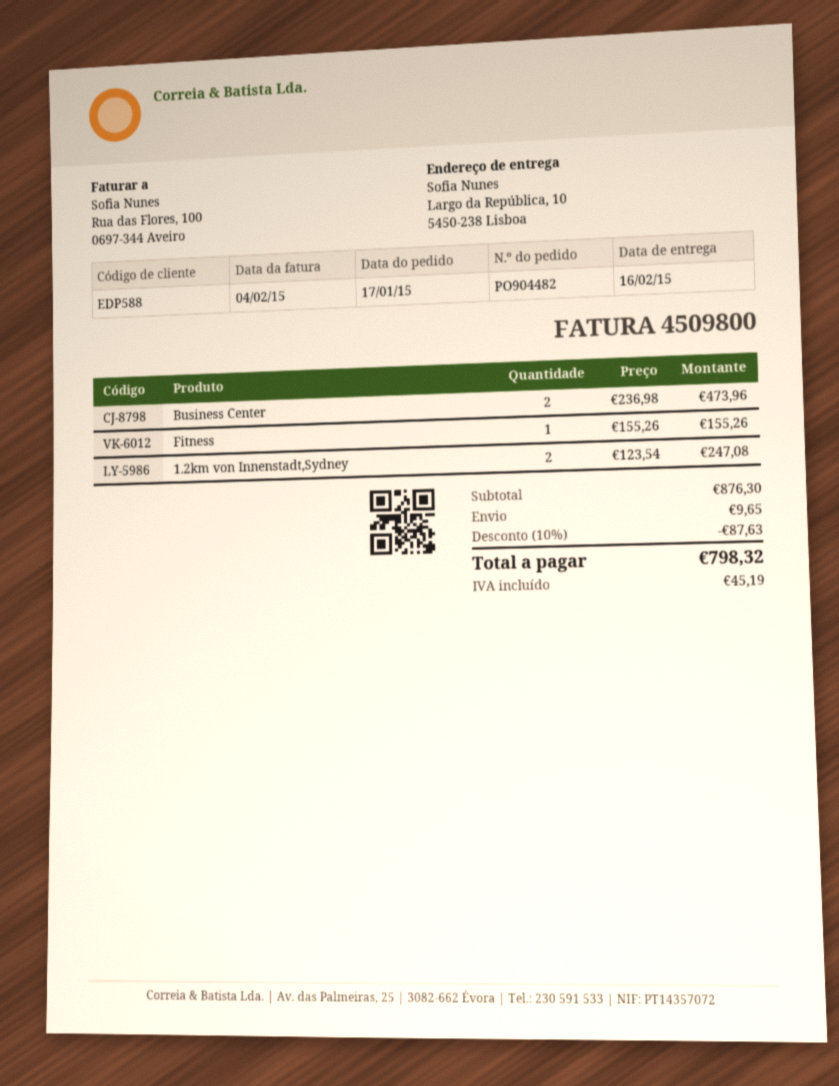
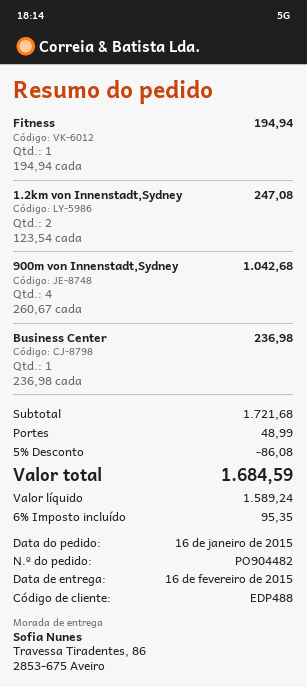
order date: 2015-01-17 -> 2015-01-16
customer number: EDP588 -> EDP488
ship to: Largo da República, 10, 5450-238 Lisboa -> Travessa Tiradentes, 86, 2853-675 Aveiro
Business Center: 2 x 236.98 = 473.96 -> 1 x 236.98 = 236.98
Fitness: 1 x 155.26 = 155.26 -> 1 x 194.94 = 194.94
900m von Innenstadt,Sydney: none -> 4 x 260.67 = 1042.68
subtotal: 876.30 -> 1721.68
discount: 10% = 87.63 -> 5% = 86.08
shipping: 9.65 -> 48.99
tax: 45.19 -> 95.35
total: 798.32 -> 1684.59

